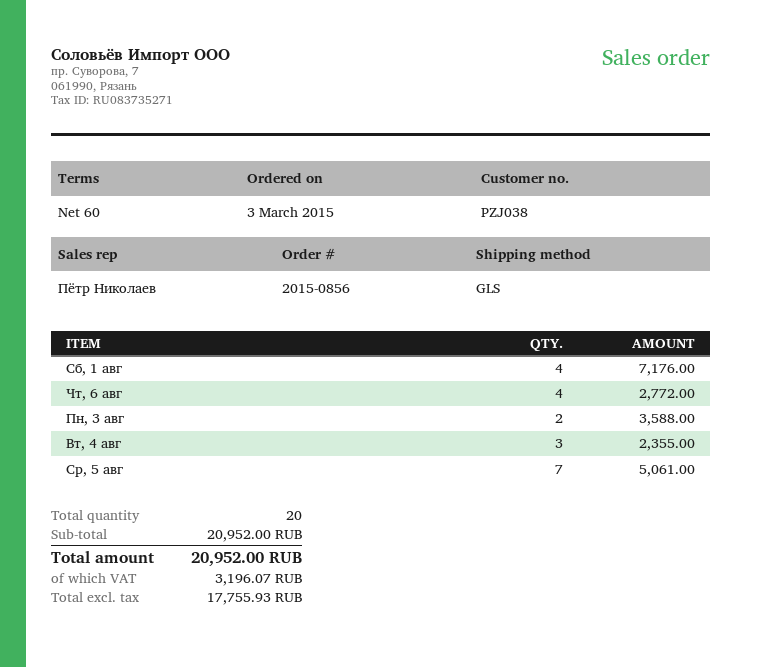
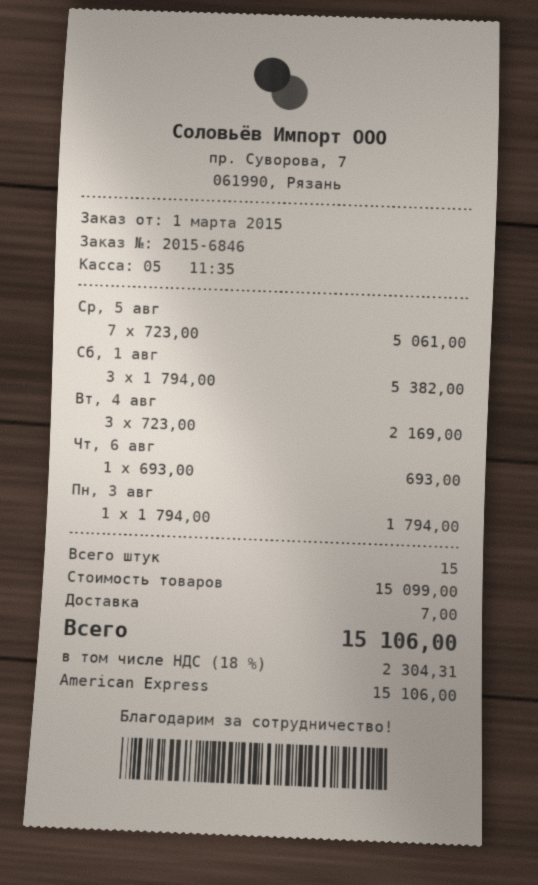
order number: 2015-0856 -> 2015-6846
order date: 2015-03-03 -> 2015-03-01
Сб, 1 авг: 4 for 7176.00 -> 3 for 5382.00
Чт, 6 авг: 4 for 2772.00 -> 1 for 693.00
Пн, 3 авг: 2 for 3588.00 -> 1 for 1794.00
Вт, 4 авг: 3 for 2355.00 -> 3 for 2169.00
total quantity: 20 -> 15
subtotal: 20952.00 -> 15099.00
shipping: none -> 7.00
tax: 3196.07 -> 2304.31
total: 20952.00 -> 15106.00

